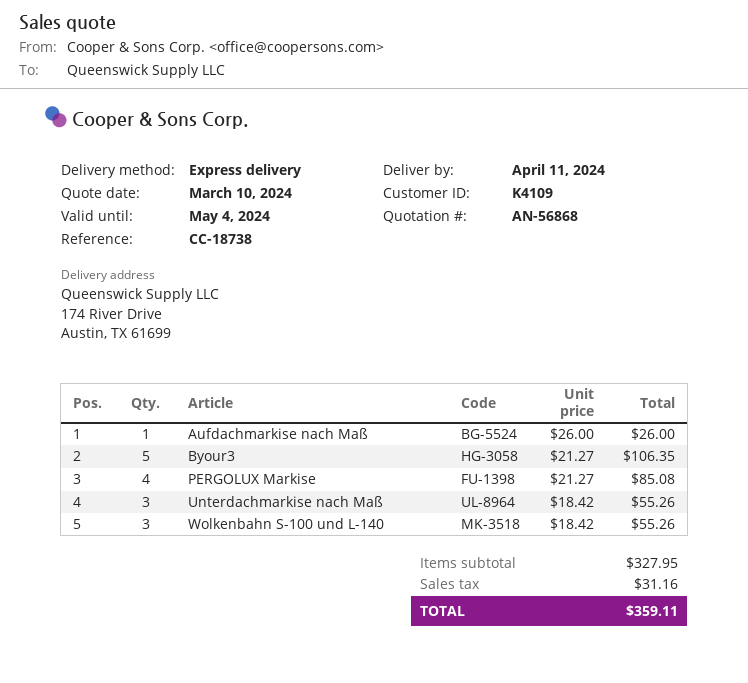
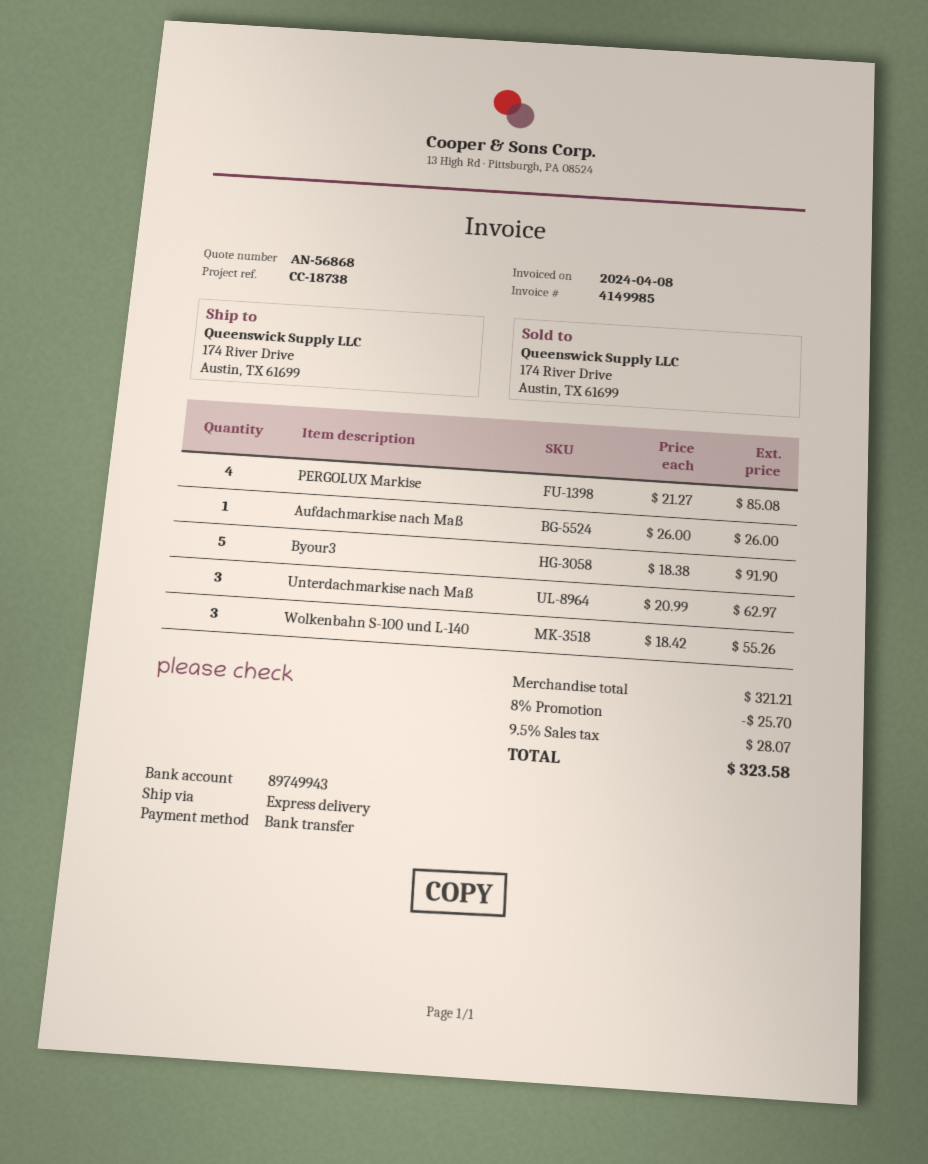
Byour3: 5 x 21.27 = 106.35 -> 5 x 18.38 = 91.90
Unterdachmarkise nach Maß: 3 x 18.42 = 55.26 -> 3 x 20.99 = 62.97
subtotal: 327.95 -> 321.21
discount: none -> 8% = 25.70
tax: 31.16 -> 28.07
total: 359.11 -> 323.58

